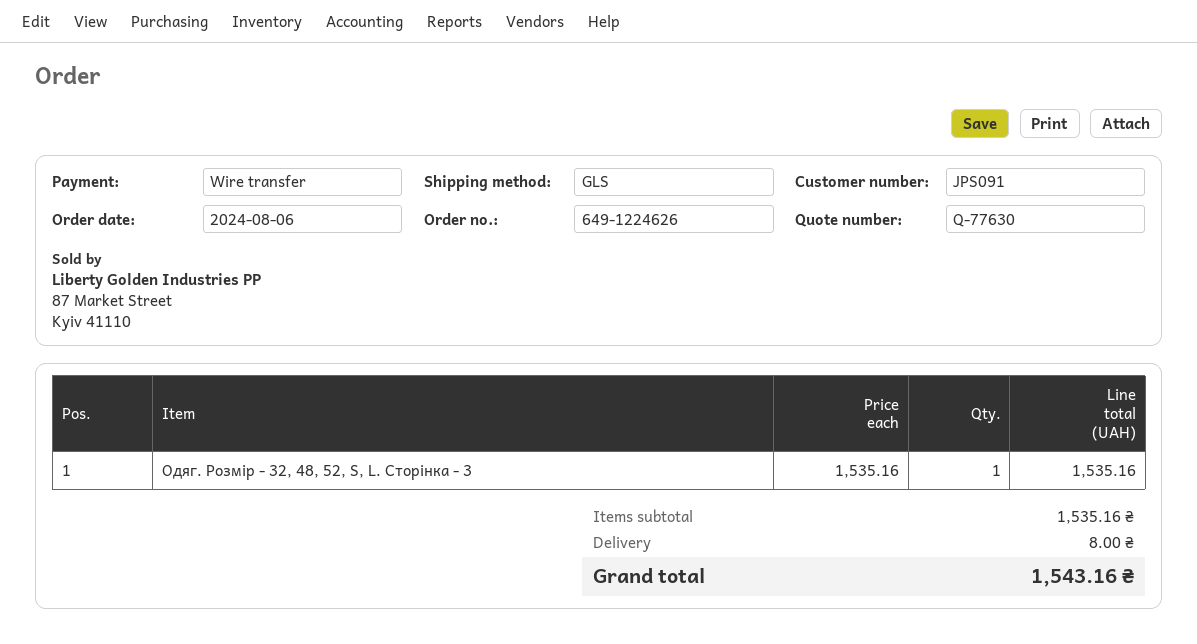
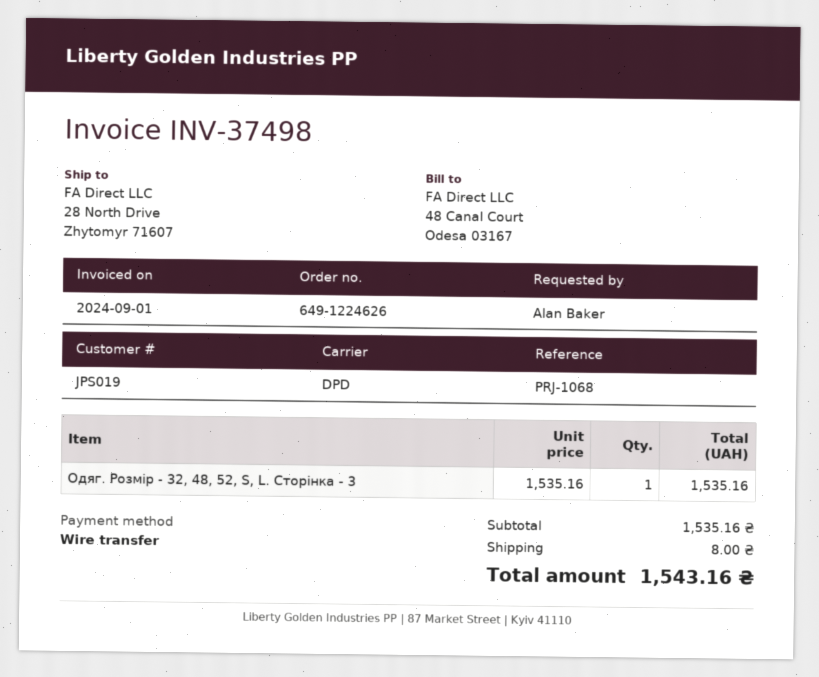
customer number: JPS091 -> JPS019
shipping method: GLS -> DPD

